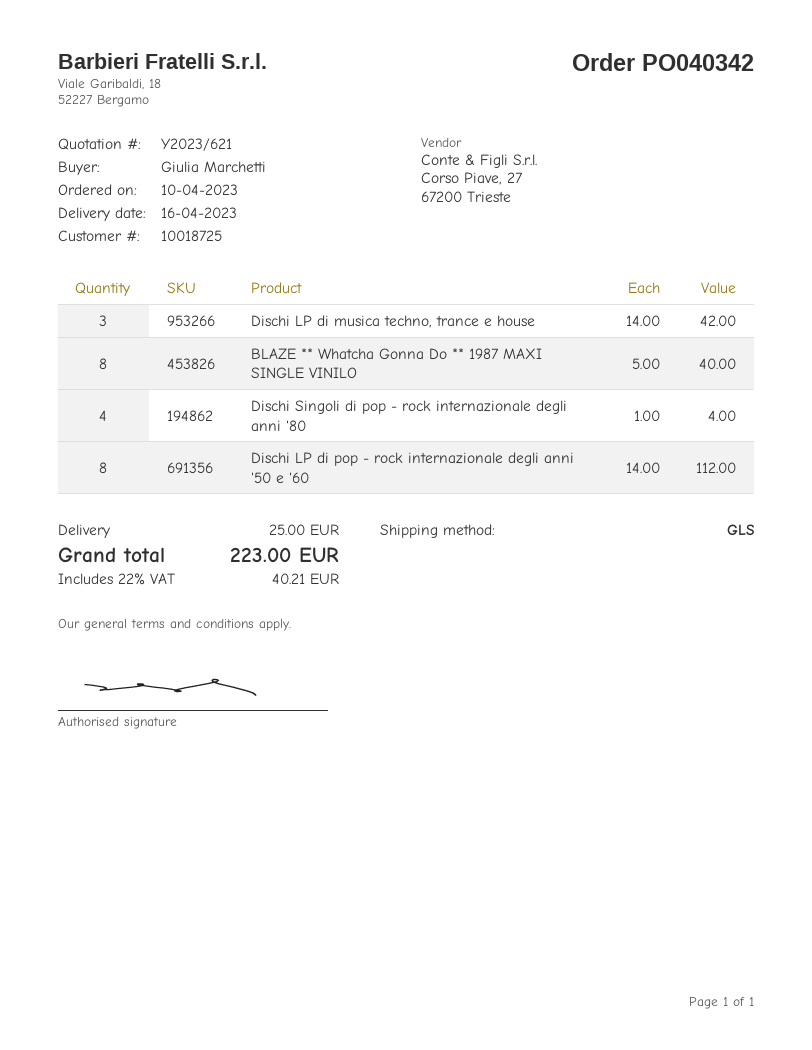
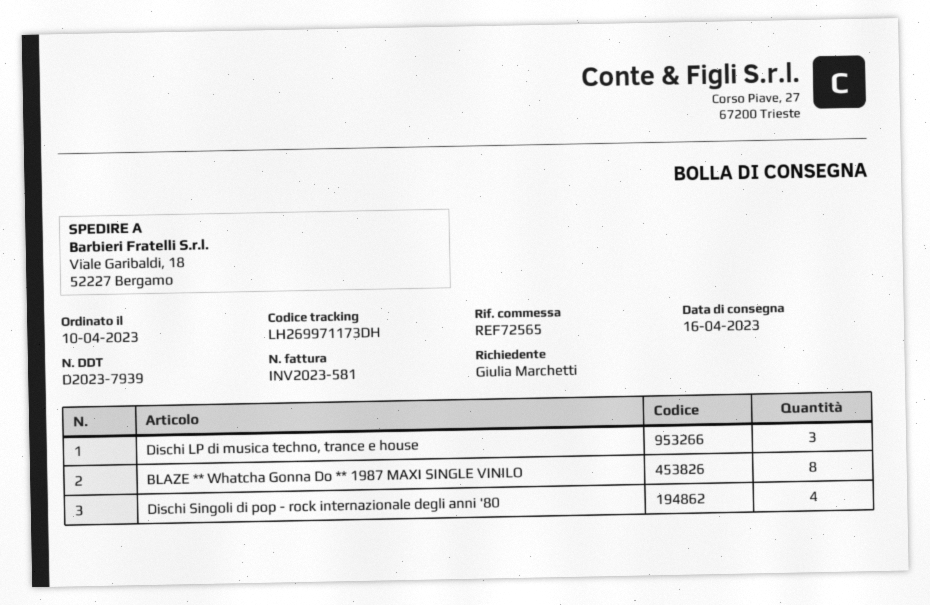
Dischi LP di pop - rock internazionale degli anni '50 e '60: 8 -> none

